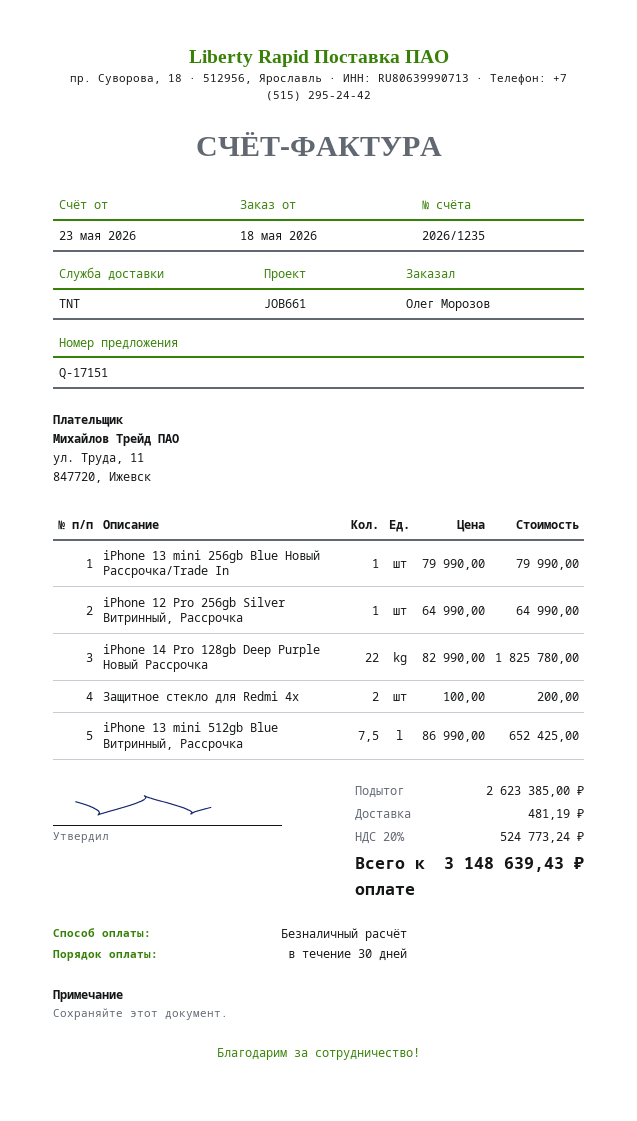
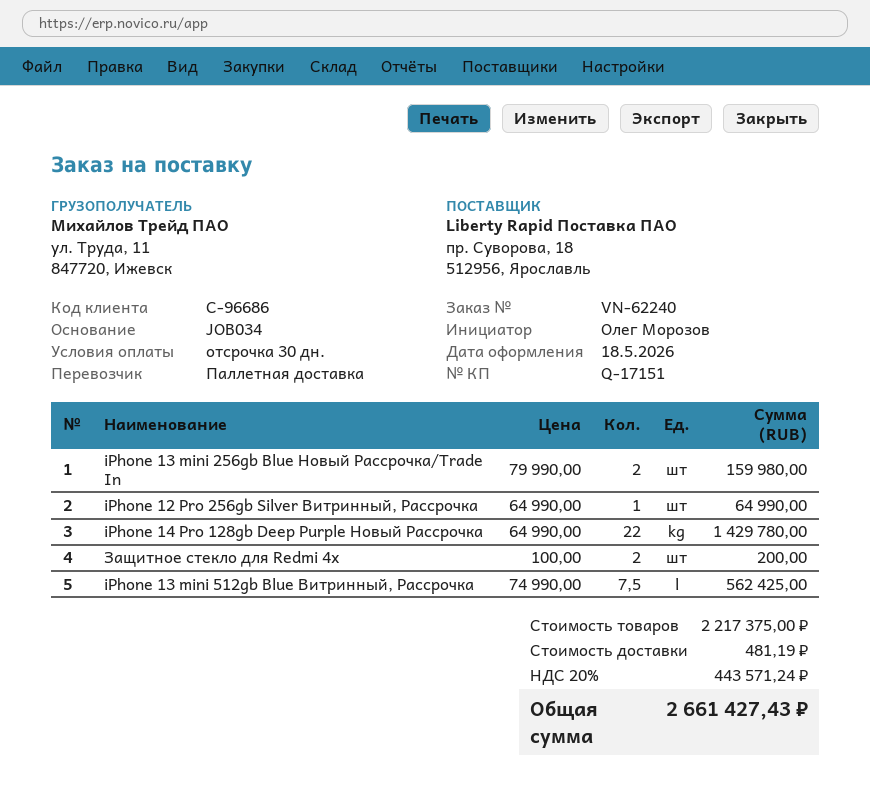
reference: JOB661 -> JOB034
shipping method: TNT -> pallet freight
iPhone 13 mini 256gb Blue Новый Рассрочка/Trade In: 1 x 79990.00 = 79990.00 -> 2 x 79990.00 = 159980.00
iPhone 14 Pro 128gb Deep Purple Новый Рассрочка: 22 x 82990.00 = 1825780.00 -> 22 x 64990.00 = 1429780.00
iPhone 13 mini 512gb Blue Витринный, Рассрочка: 7.5 x 86990.00 = 652425.00 -> 7.5 x 74990.00 = 562425.00
subtotal: 2623385.00 -> 2217375.00
tax: 20% = 524773.24 -> 20% = 443571.24
total: 3148639.43 -> 2661427.43

